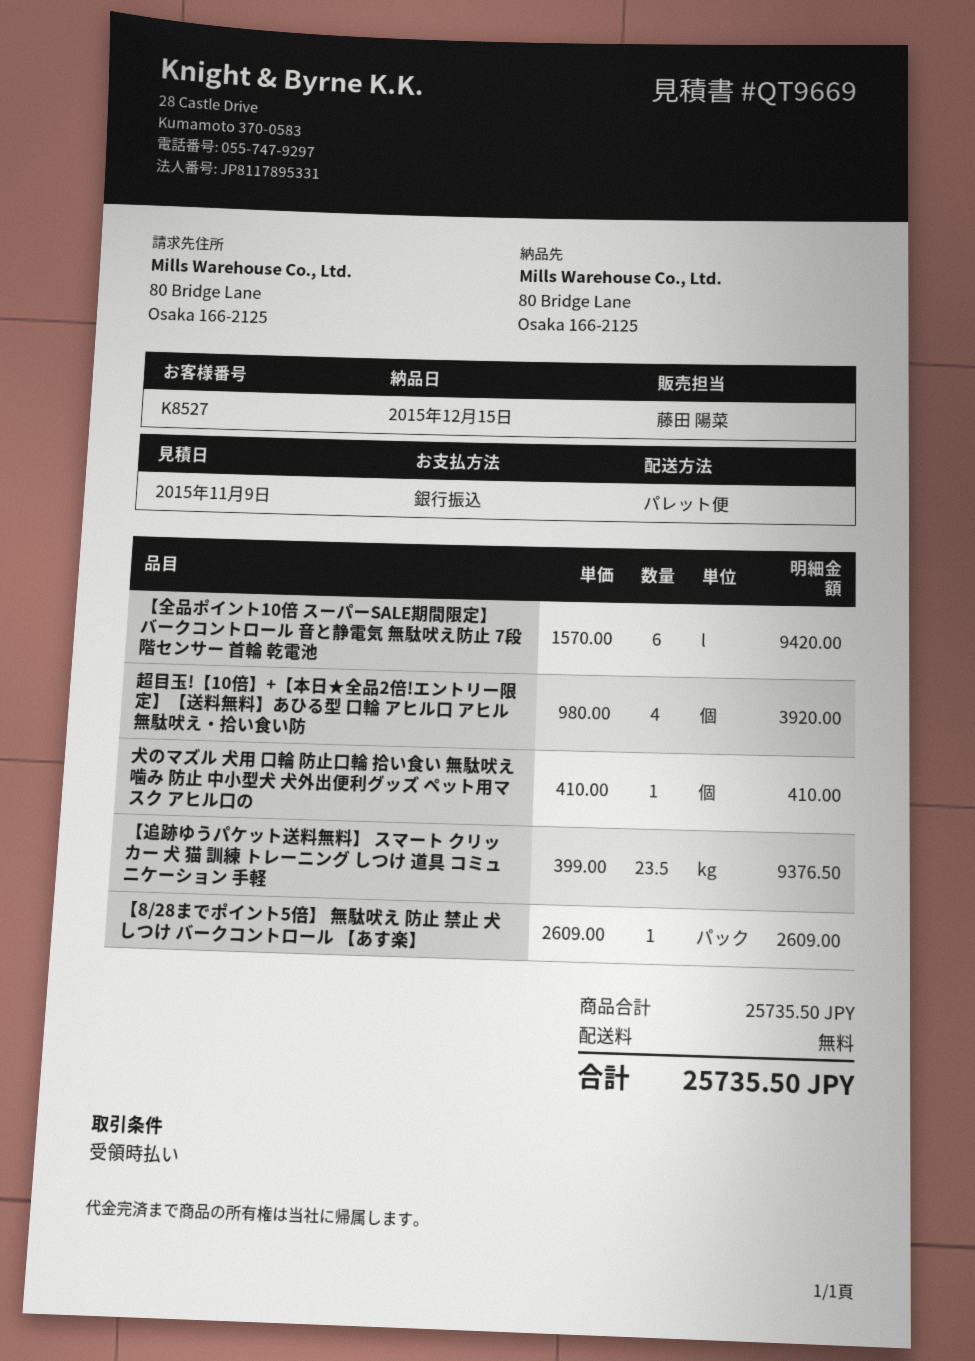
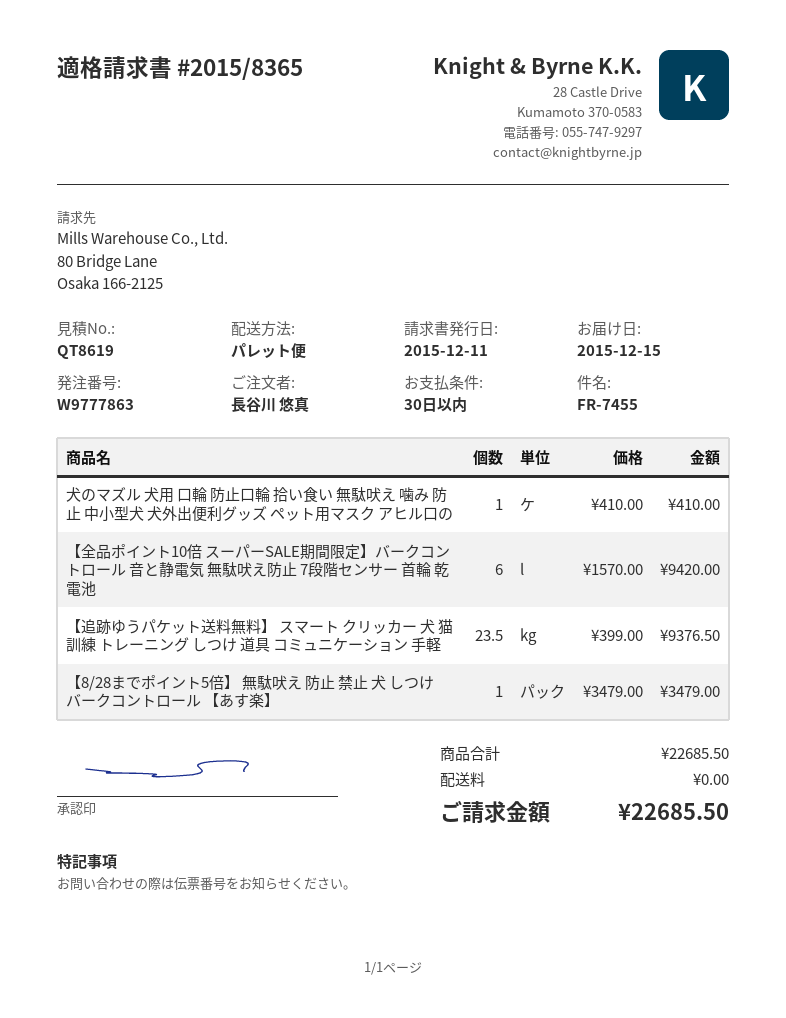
quote number: QT9669 -> QT8619
payment terms: on receipt -> 30 days
超目玉!【10倍】+【本日★全品2倍!エントリー限定】【送料無料】あひる型 口輪 アヒル口 アヒル 無駄吠え・拾い食い防: 4 x 980.00 = 3920.00 -> none
【8/28までポイント5倍】 無駄吠え 防止 禁止 犬 しつけ バークコントロール 【あす楽】: 1 x 2609.00 = 2609.00 -> 1 x 3479.00 = 3479.00
subtotal: 25735.50 -> 22685.50
total: 25735.50 -> 22685.50

